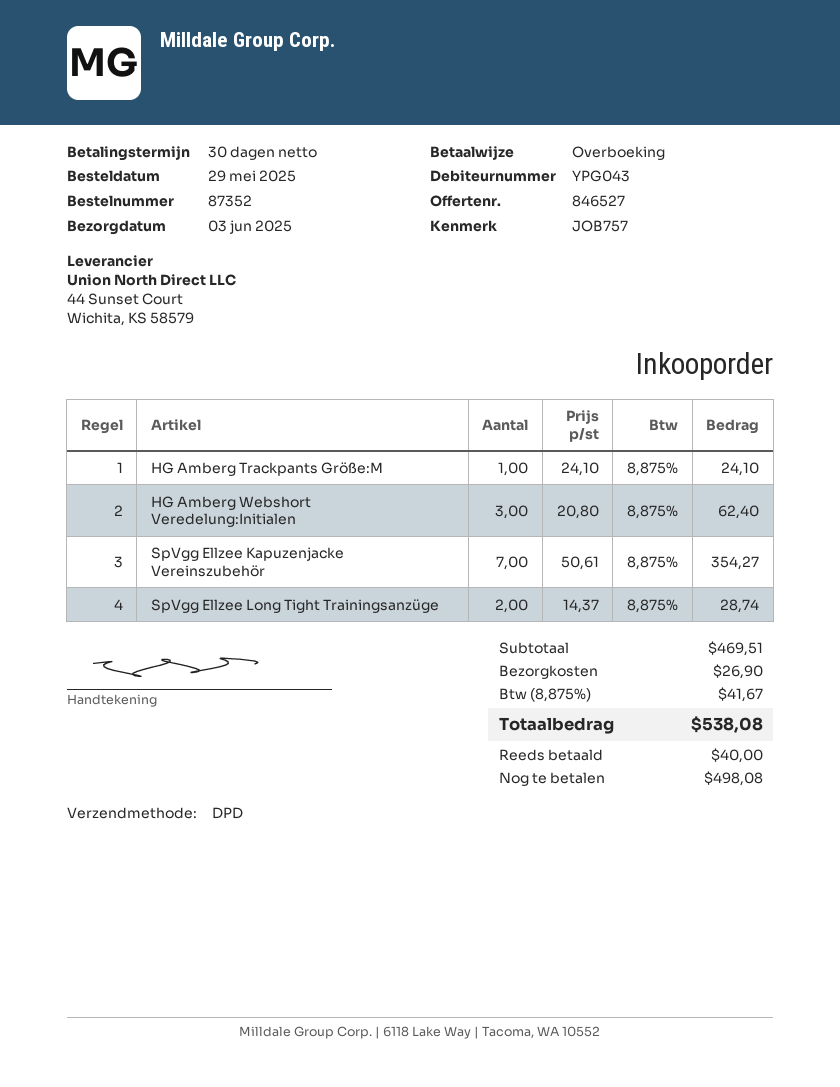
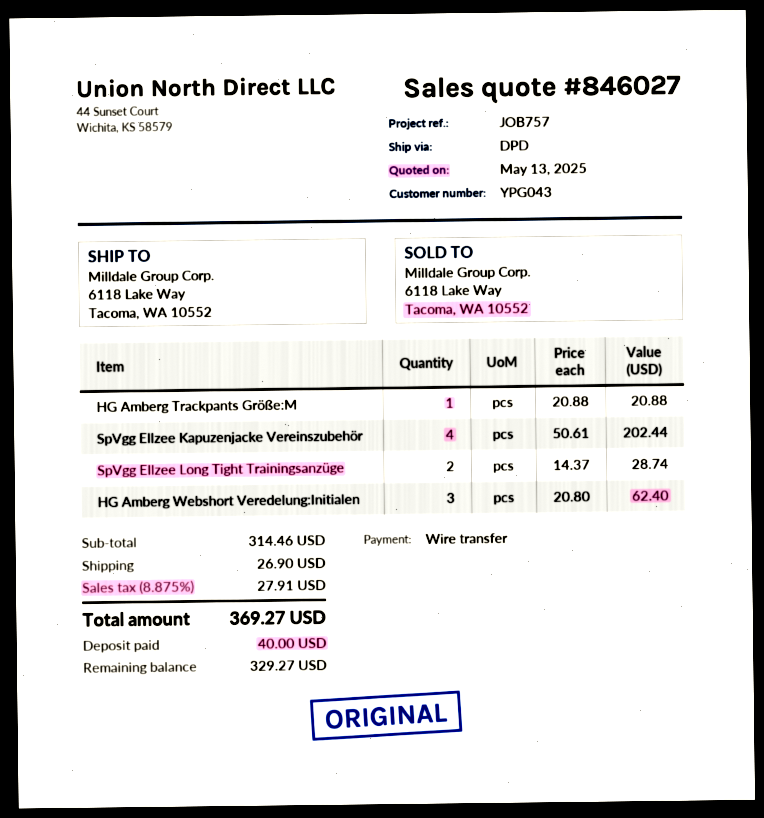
quote number: 846527 -> 846027
HG Amberg Trackpants Größe:M: 1 x 24.10 = 24.10 -> 1 x 20.88 = 20.88
SpVgg Ellzee Kapuzenjacke Vereinszubehör: 7 x 50.61 = 354.27 -> 4 x 50.61 = 202.44
subtotal: 469.51 -> 314.46
tax: 8.875% = 41.67 -> 8.875% = 27.91
total: 538.08 -> 369.27
balance: 498.08 -> 329.27

